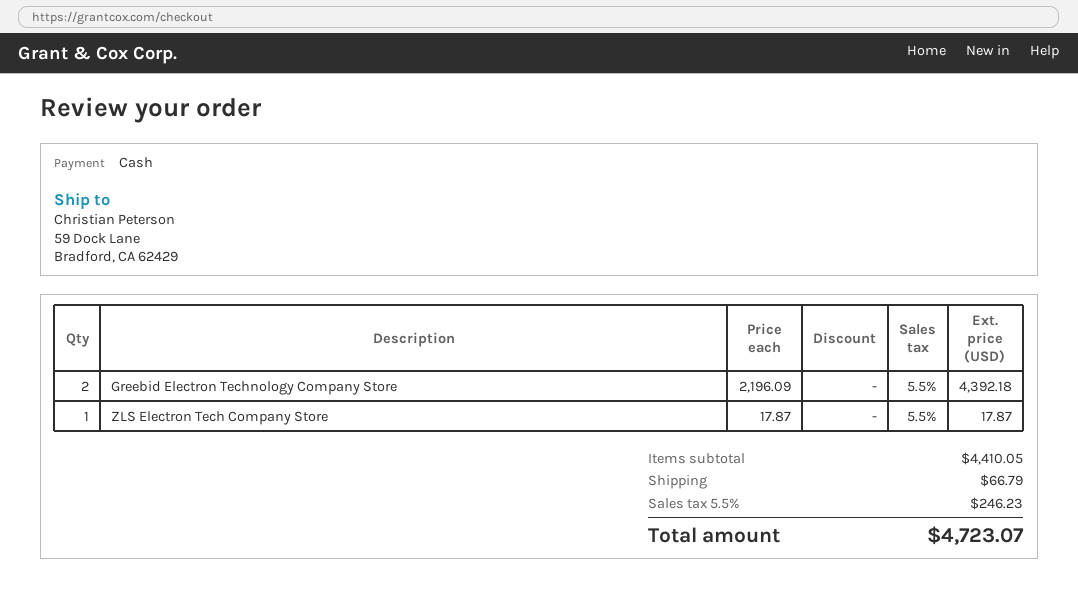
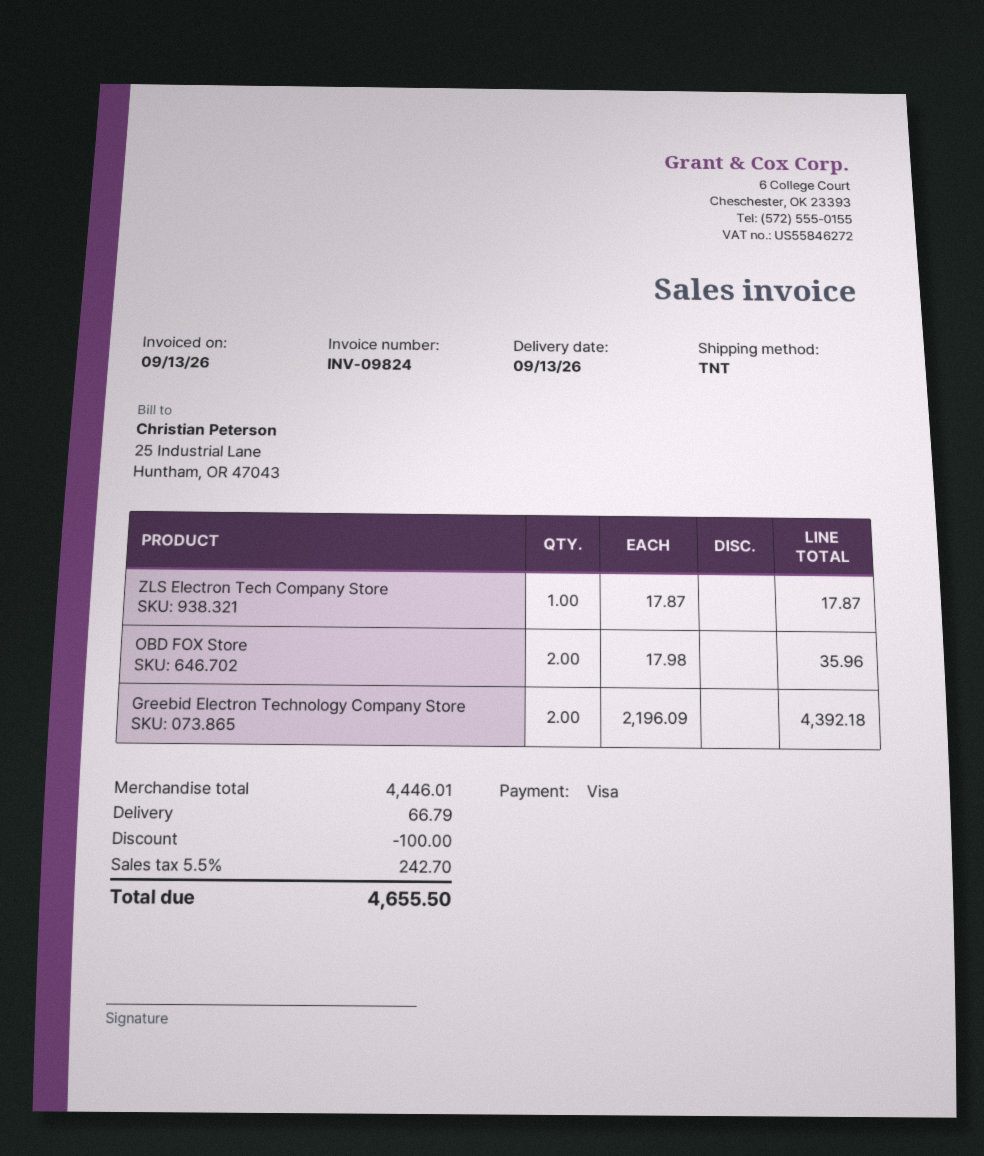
payment method: cash -> Visa
OBD FOX Store: none -> 2 x 17.98 = 35.96
subtotal: 4410.05 -> 4446.01
discount: none -> 100.00
tax: 5.5% = 246.23 -> 5.5% = 242.70
total: 4723.07 -> 4655.50

